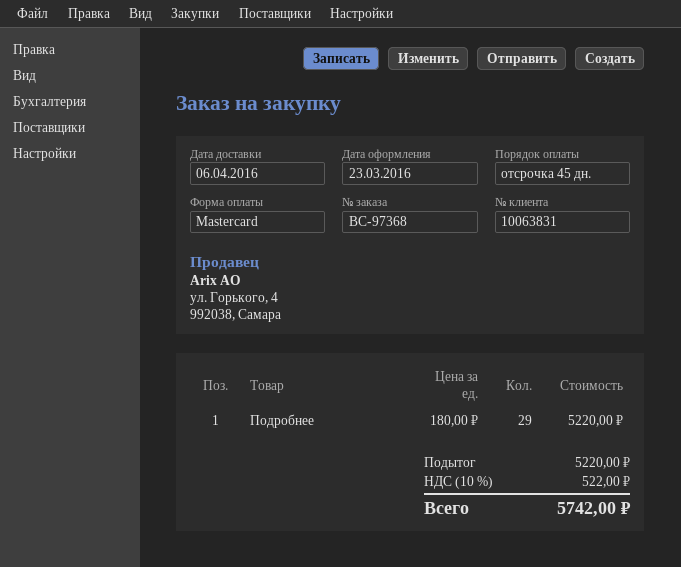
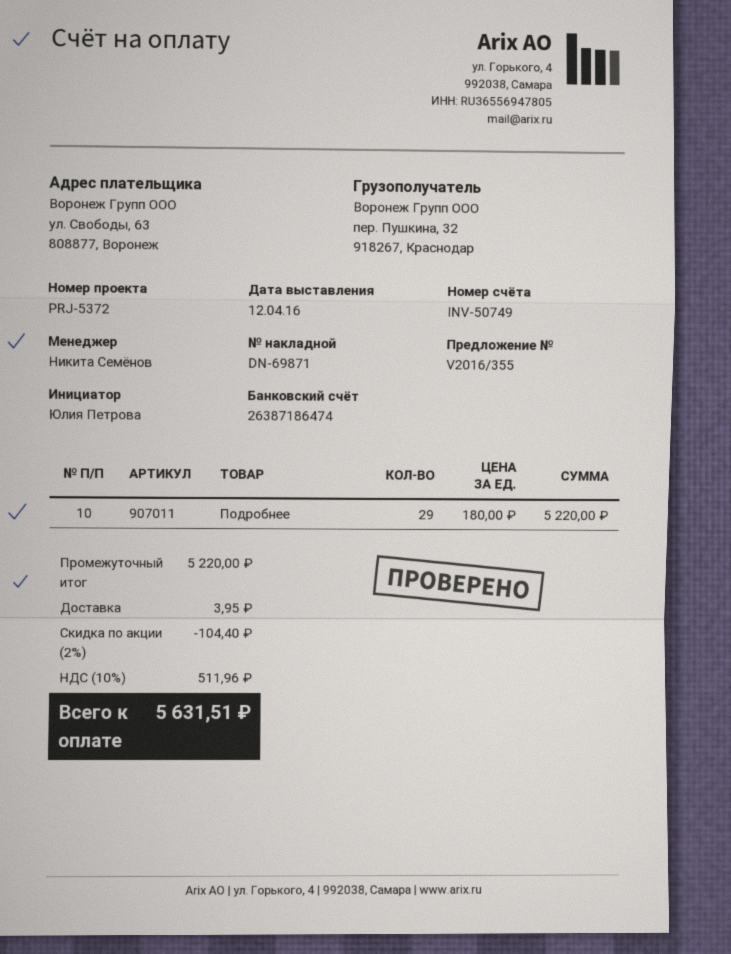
discount: none -> 2% = 104.40
shipping: none -> 3.95
tax: 10% = 522.00 -> 10% = 511.96
total: 5742.00 -> 5631.51

